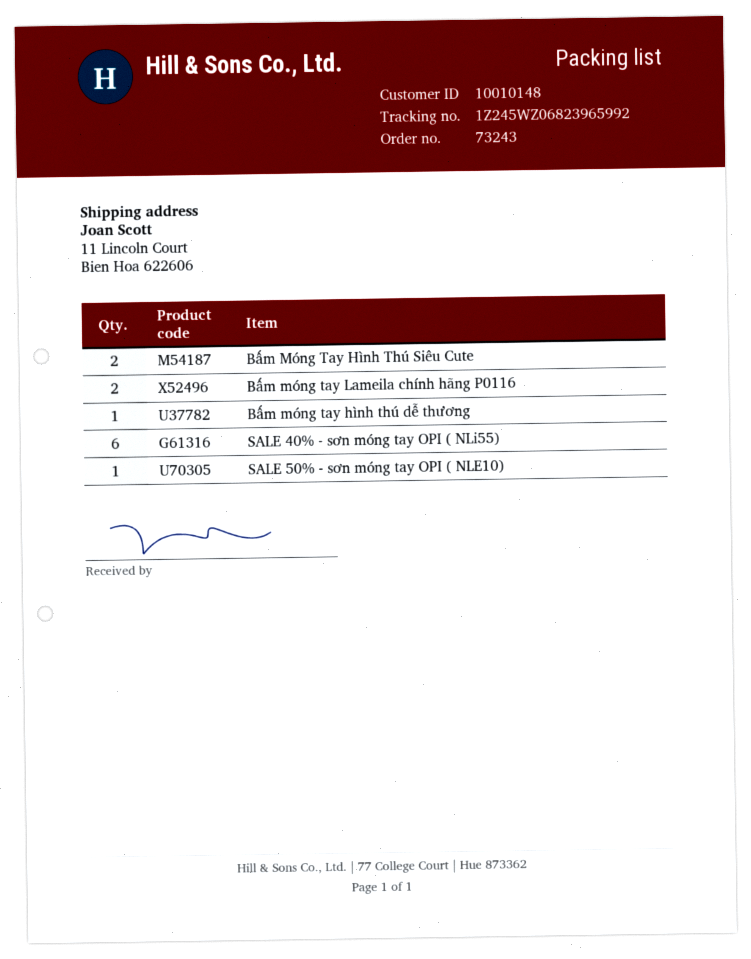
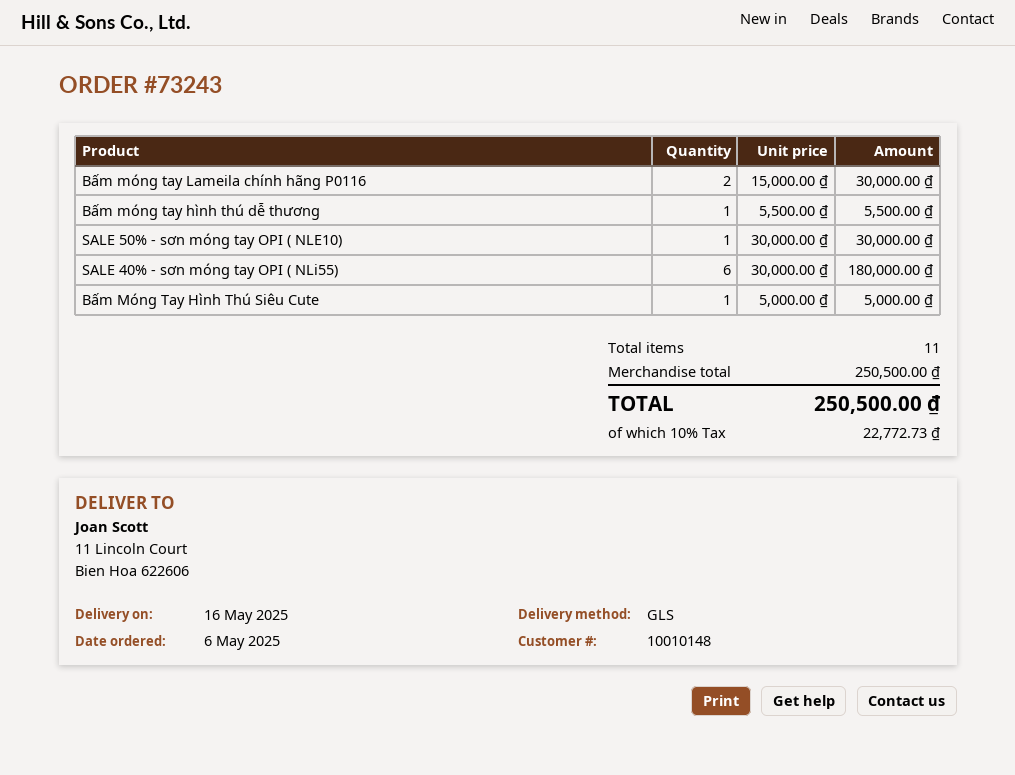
Bấm Móng Tay Hình Thú Siêu Cute: 2 -> 1

